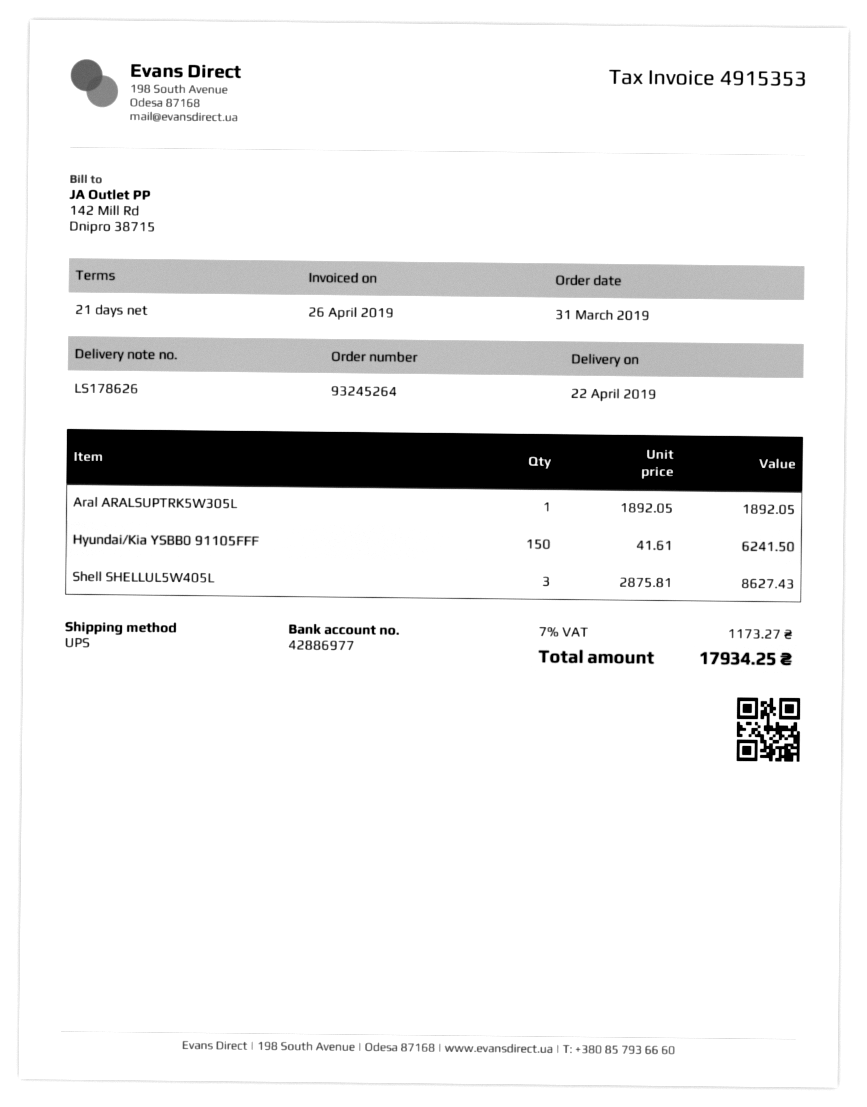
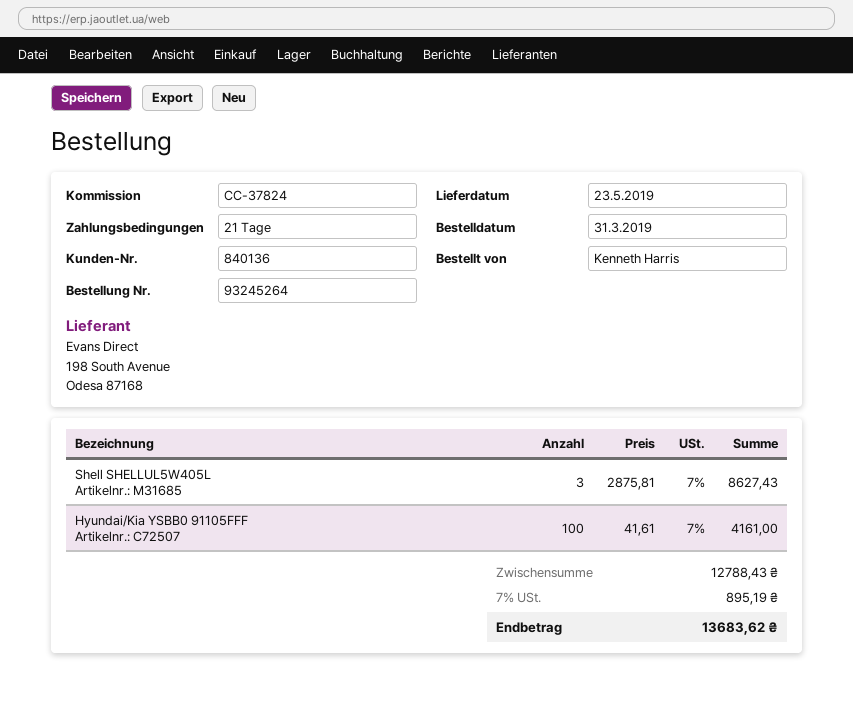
delivery date: 2019-04-22 -> 2019-05-23
Aral ARALSUPTRK5W305L: 1 x 1892.05 = 1892.05 -> none
Hyundai/Kia YSBB0 91105FFF: 150 x 41.61 = 6241.50 -> 100 x 41.61 = 4161.00
tax: 7% = 1173.27 -> 7% = 895.19
total: 17934.25 -> 13683.62

